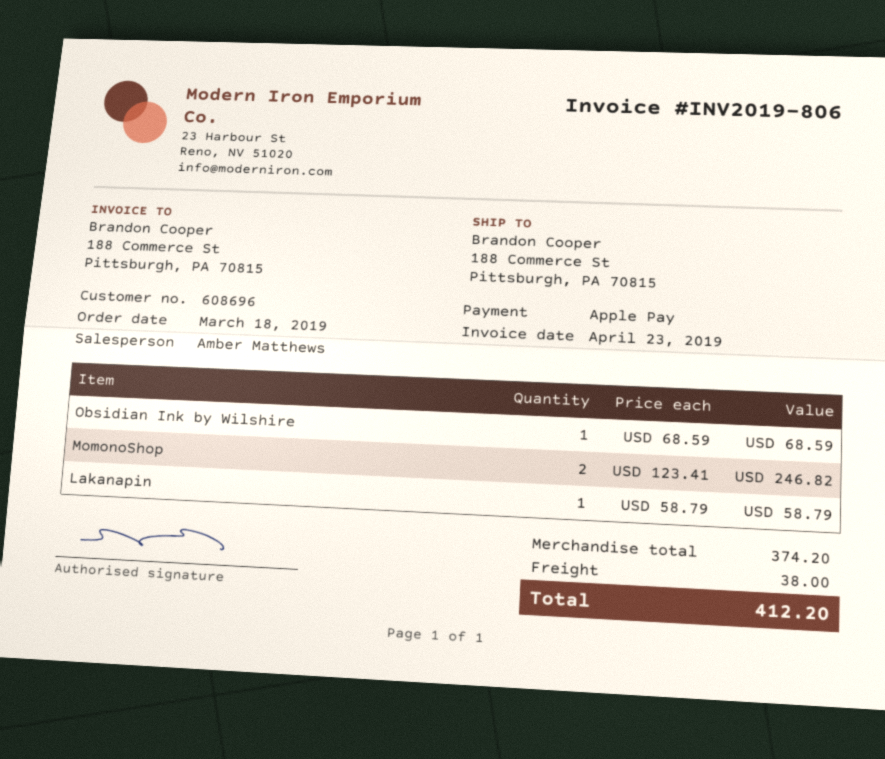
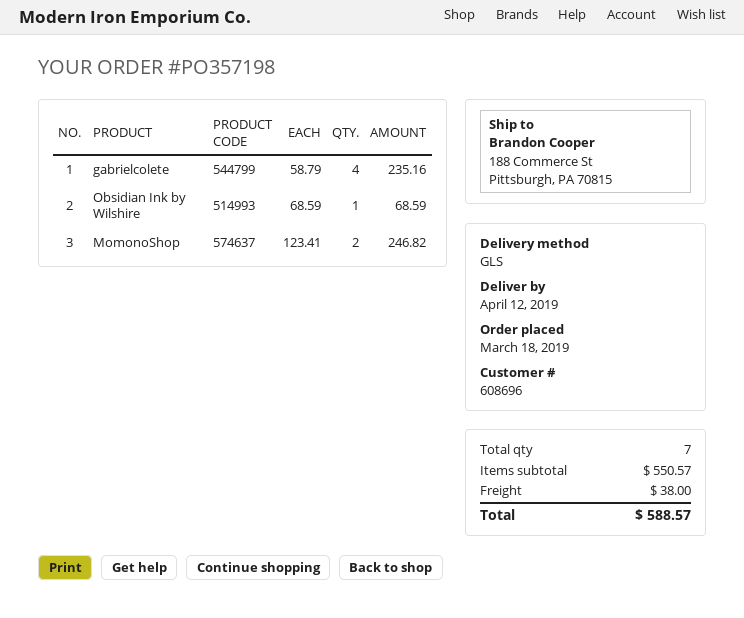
Lakanapin: 1 x 58.79 = 58.79 -> none
gabrielcolete: none -> 4 x 58.79 = 235.16
subtotal: 374.20 -> 550.57
total: 412.20 -> 588.57

